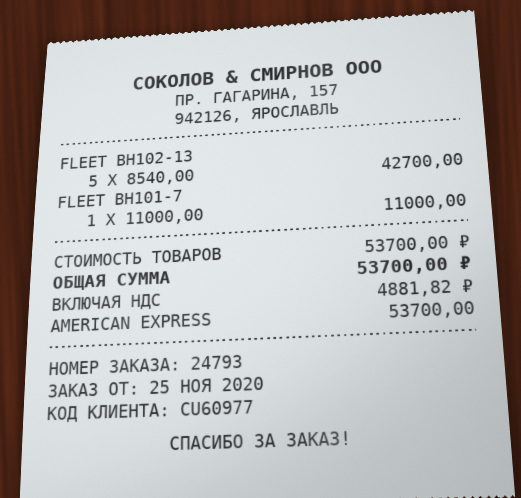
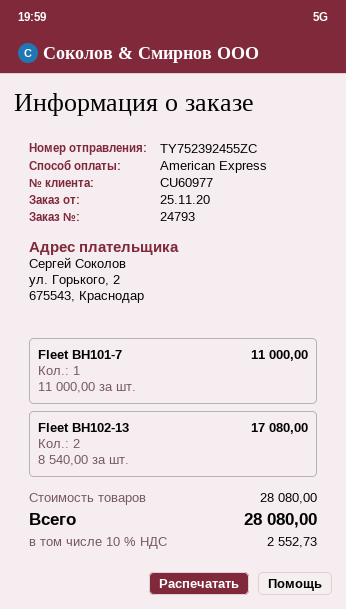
FLEET BH102-13: 5 x 8540.00 = 42700.00 -> 2 x 8540.00 = 17080.00
subtotal: 53700.00 -> 28080.00
tax: 4881.82 -> 2552.73
total: 53700.00 -> 28080.00

